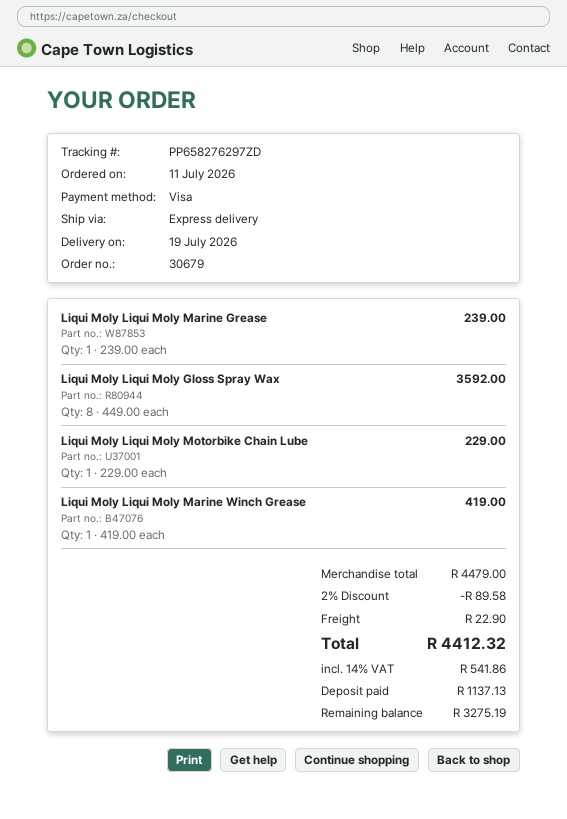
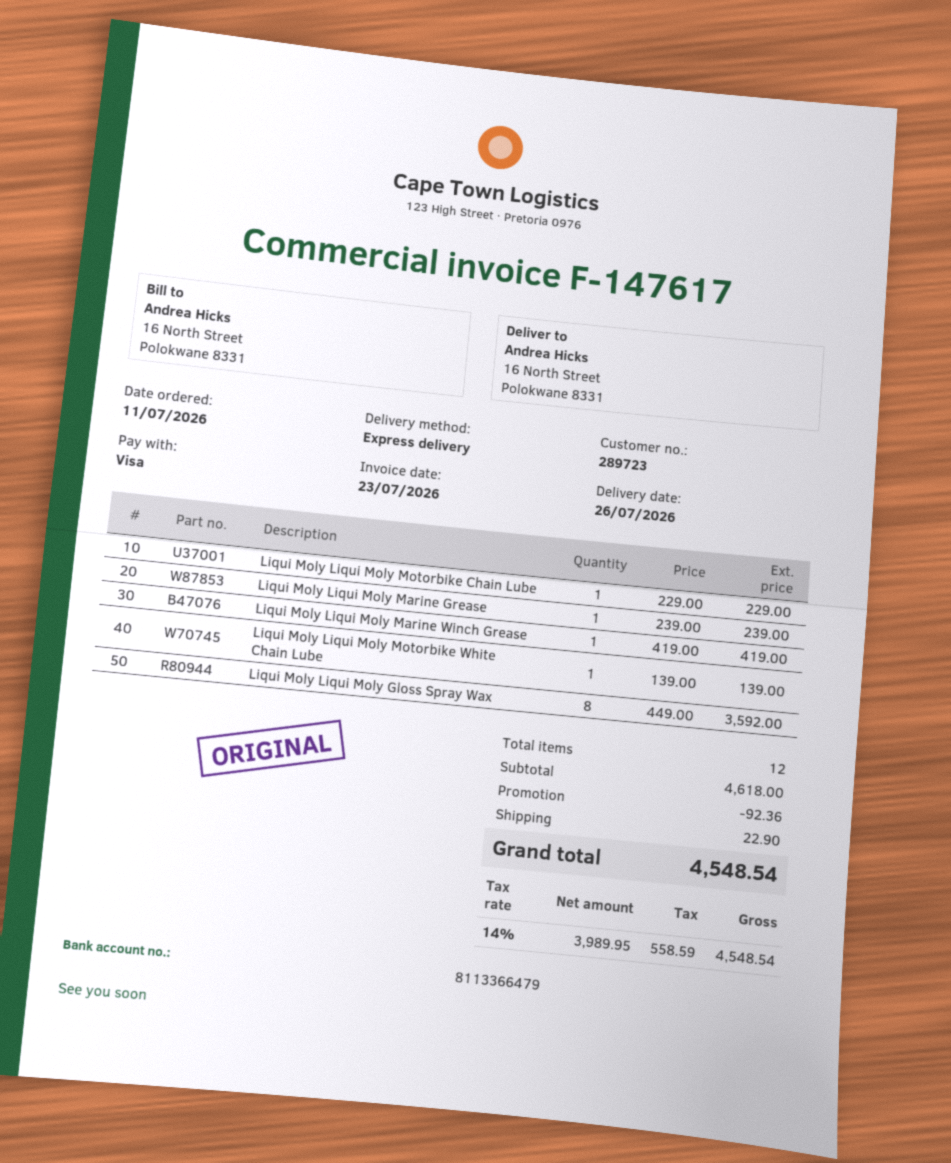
delivery date: 2026-07-19 -> 2026-07-26
Liqui Moly Liqui Moly Motorbike White Chain Lube: none -> 1 x 139.00 = 139.00
subtotal: 4479.00 -> 4618.00
discount: 89.58 -> 92.36
tax: 14% = 541.86 -> 14% = 558.59
total: 4412.32 -> 4548.54

